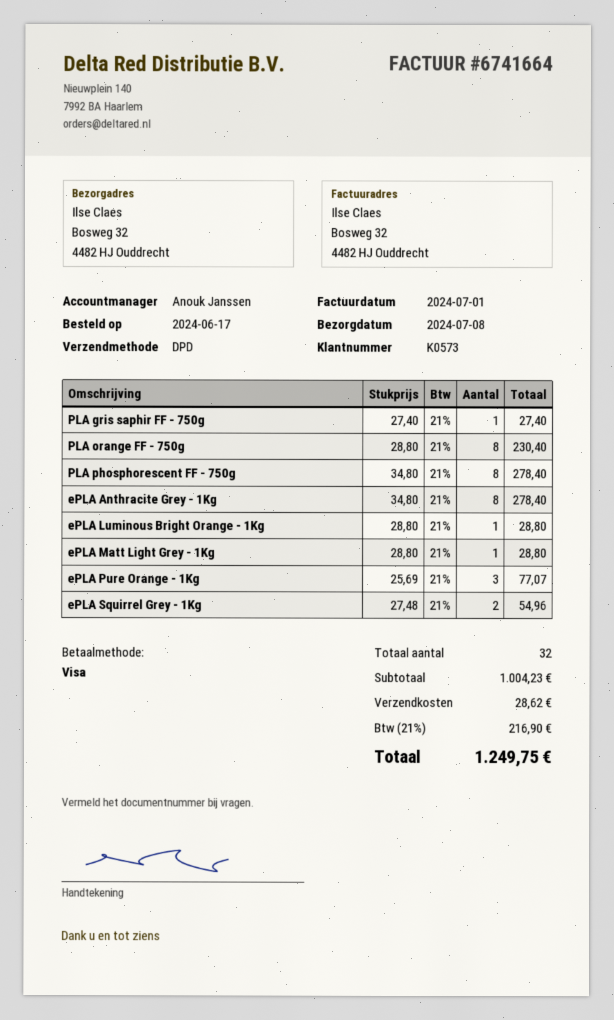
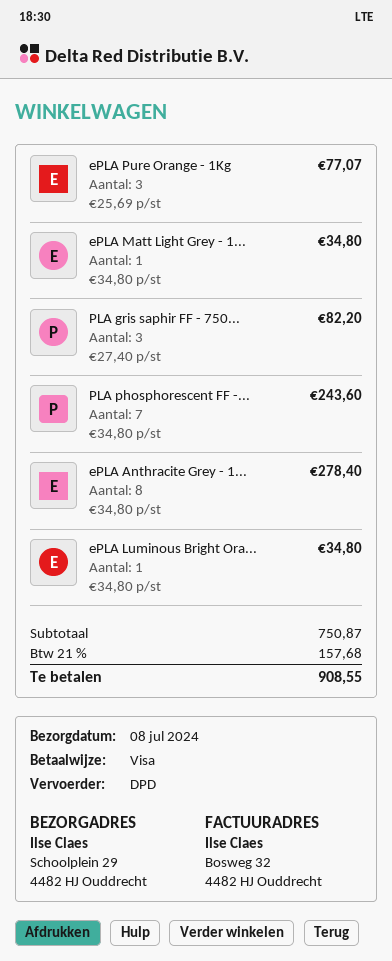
ship to: Bosweg 32, 4482 HJ Ouddrecht -> Schoolplein 29, 4482 HJ Ouddrecht
PLA gris saphir FF - 750g: 1 x 27.40 = 27.40 -> 3 x 27.40 = 82.20
PLA orange FF - 750g: 8 x 28.80 = 230.40 -> none
PLA phosphorescent FF - 750g: 8 x 34.80 = 278.40 -> 7 x 34.80 = 243.60
ePLA Luminous Bright Orange - 1Kg: 1 x 28.80 = 28.80 -> 1 x 34.80 = 34.80
ePLA Matt Light Grey - 1Kg: 1 x 28.80 = 28.80 -> 1 x 34.80 = 34.80
ePLA Squirrel Grey - 1Kg: 2 x 27.48 = 54.96 -> none
subtotal: 1004.23 -> 750.87
shipping: 28.62 -> none
tax: 21% = 216.90 -> 21% = 157.68
total: 1249.75 -> 908.55

